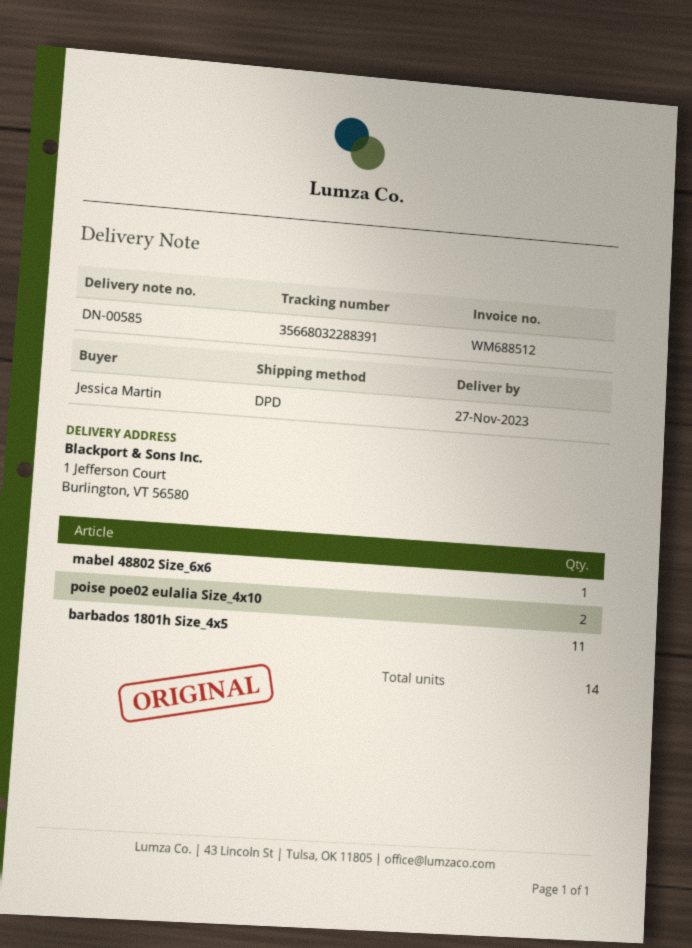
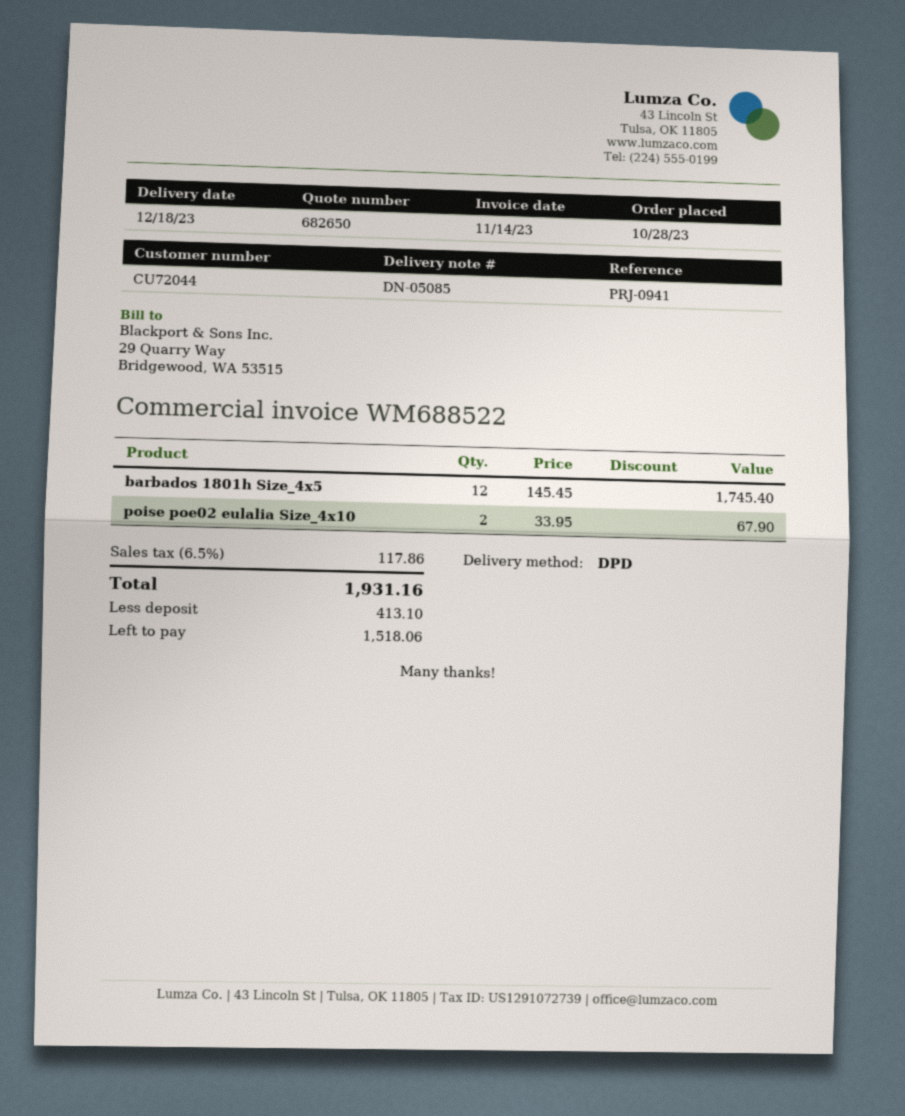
delivery note number: DN-00585 -> DN-05085
delivery date: 2023-11-27 -> 2023-12-18
invoice number: WM688512 -> WM688522
mabel 48802 Size_6x6: 1 -> none
barbados 1801h Size_4x5: 11 -> 12

